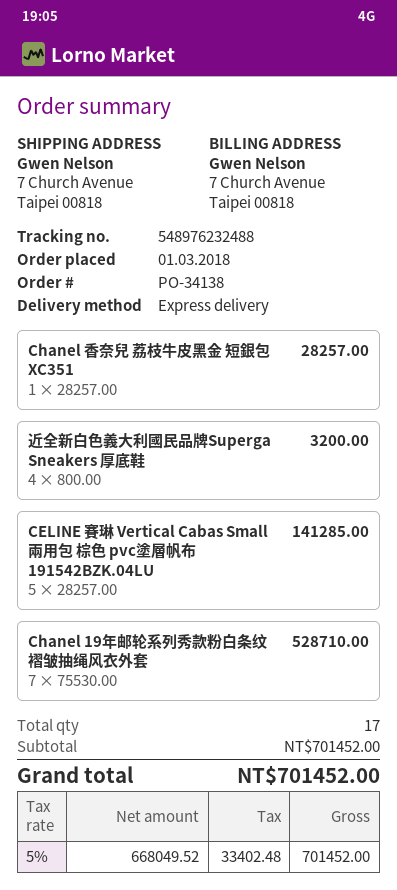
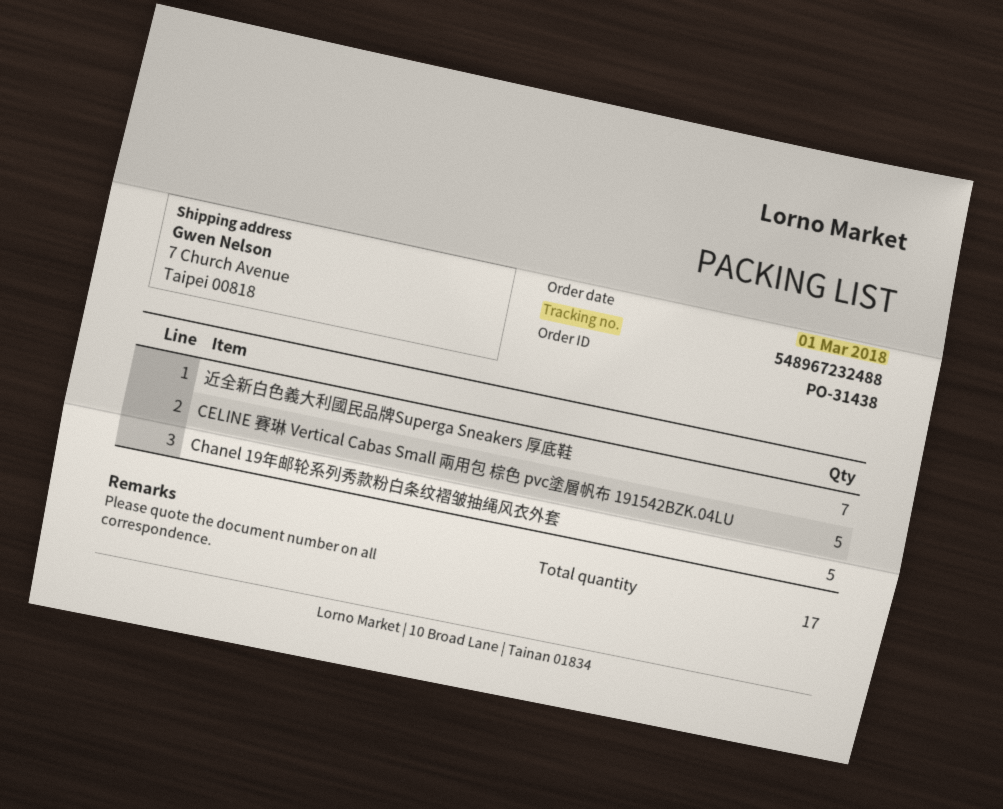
order number: PO-34138 -> PO-31438
tracking number: 548976232488 -> 548967232488
Chanel 香奈兒 荔枝牛皮黑金 短銀包 XC351: 1 -> none
近全新白色義大利國民品牌Superga Sneakers 厚底鞋: 4 -> 7
Chanel 19年邮轮系列秀款粉白条纹褶皱抽绳风衣外套: 7 -> 5

